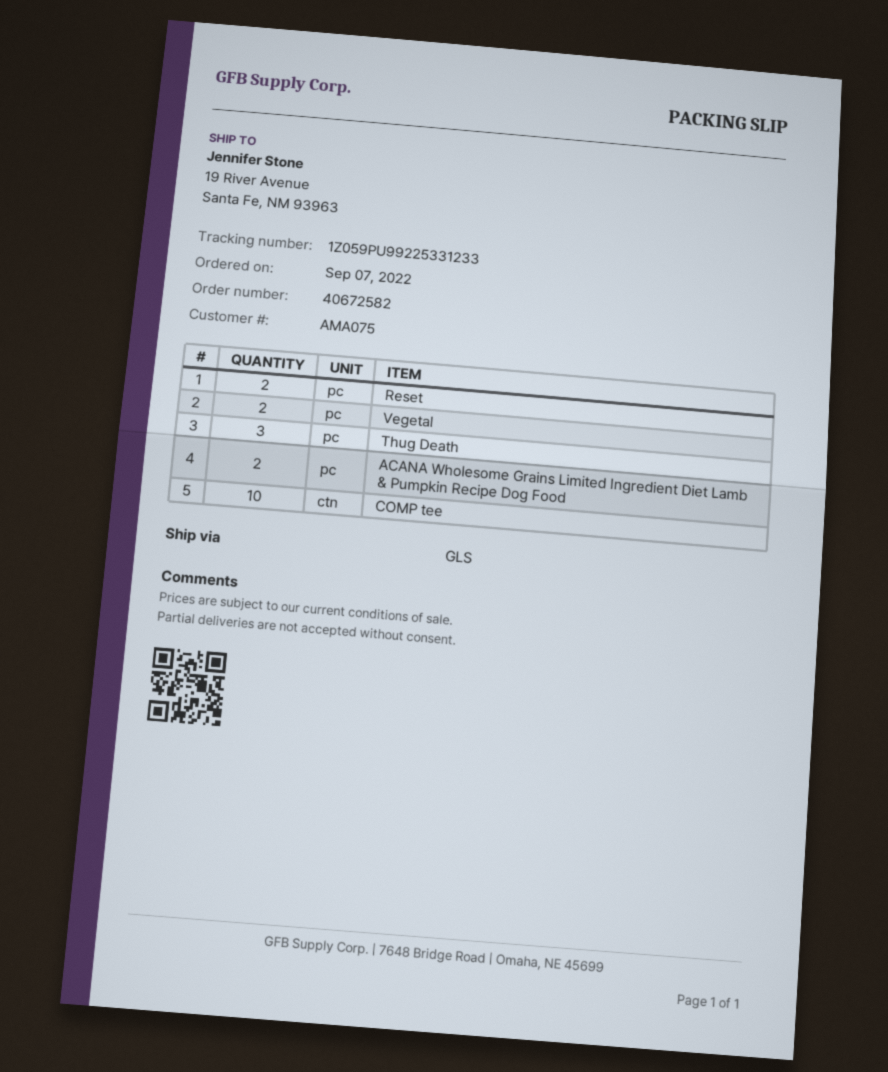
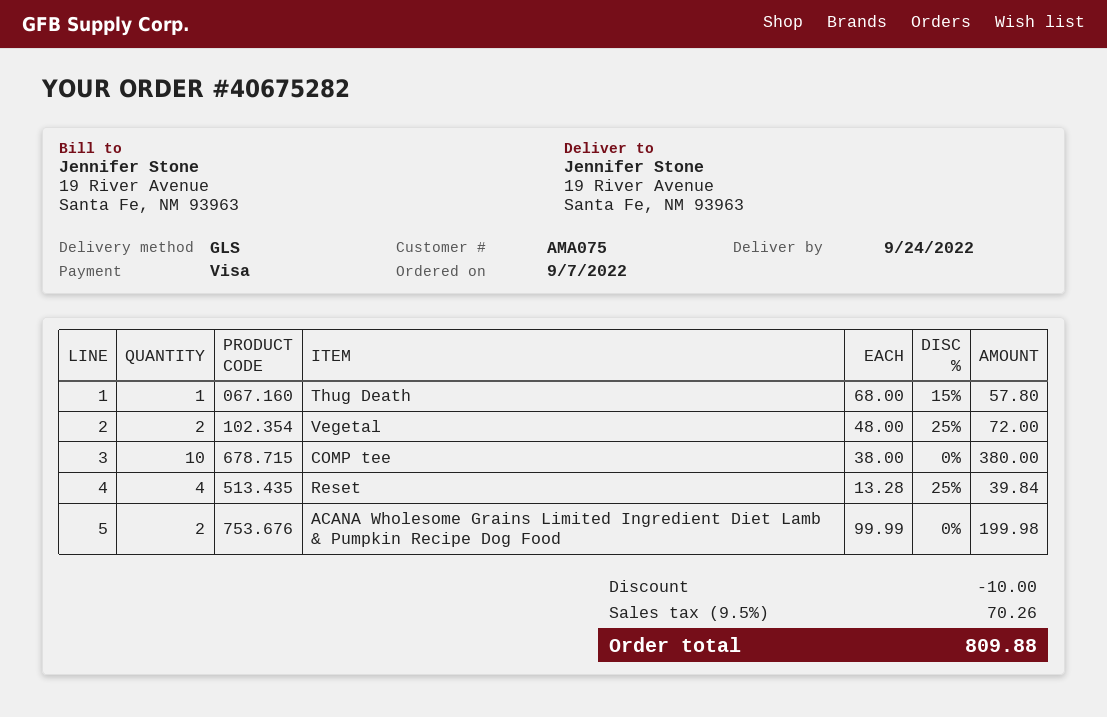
order number: 40672582 -> 40675282
Reset: 2 -> 4
Thug Death: 3 -> 1

